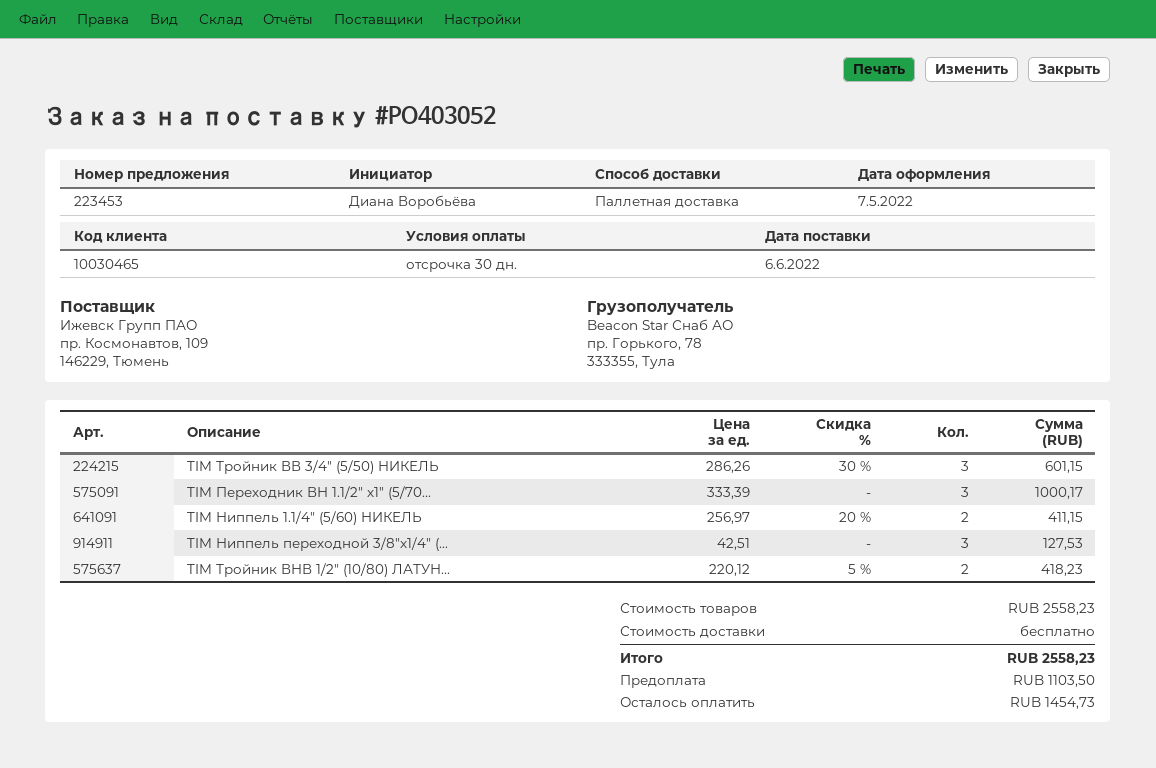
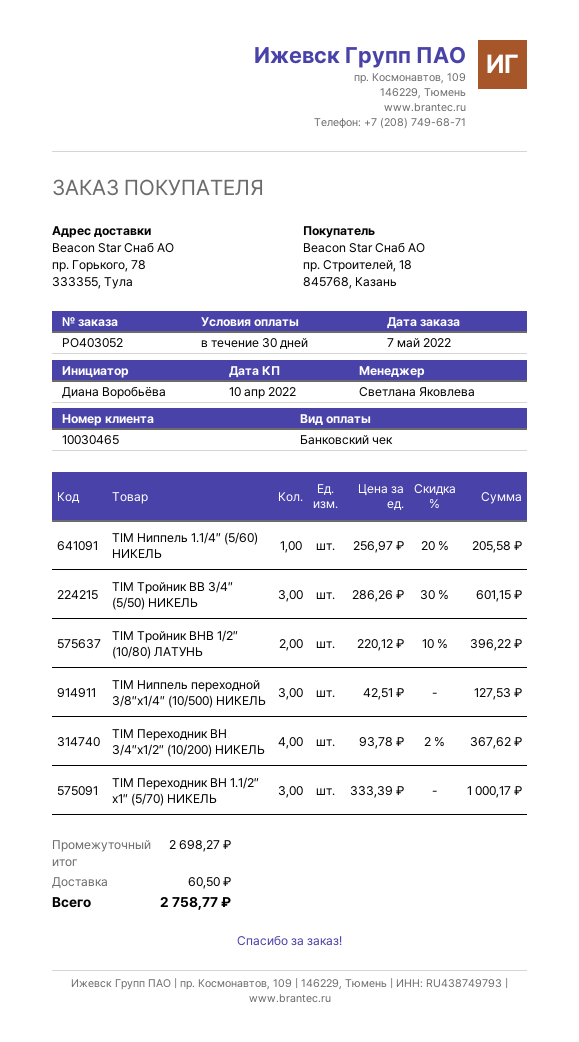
TIM Ниппель 1.1/4″ (5/60) НИКЕЛЬ: 2 x 256.97 - 20% = 411.15 -> 1 x 256.97 - 20% = 205.58
TIM Тройник ВНВ 1/2″ (10/80) ЛАТУН...: 2 x 220.12 - 5% = 418.23 -> 2 x 220.12 - 10% = 396.22
TIM Переходник ВН 3/4″x1/2″ (10/200) НИКЕЛЬ: none -> 4 x 93.78 - 2% = 367.62
subtotal: 2558.23 -> 2698.27
shipping: 0.00 -> 60.50
total: 2558.23 -> 2758.77

